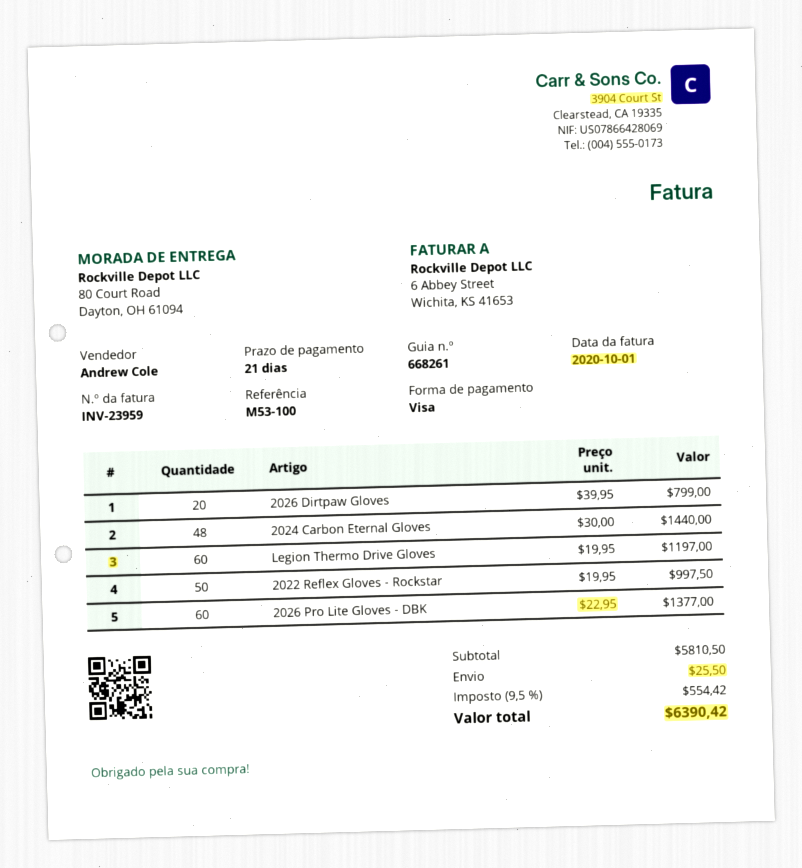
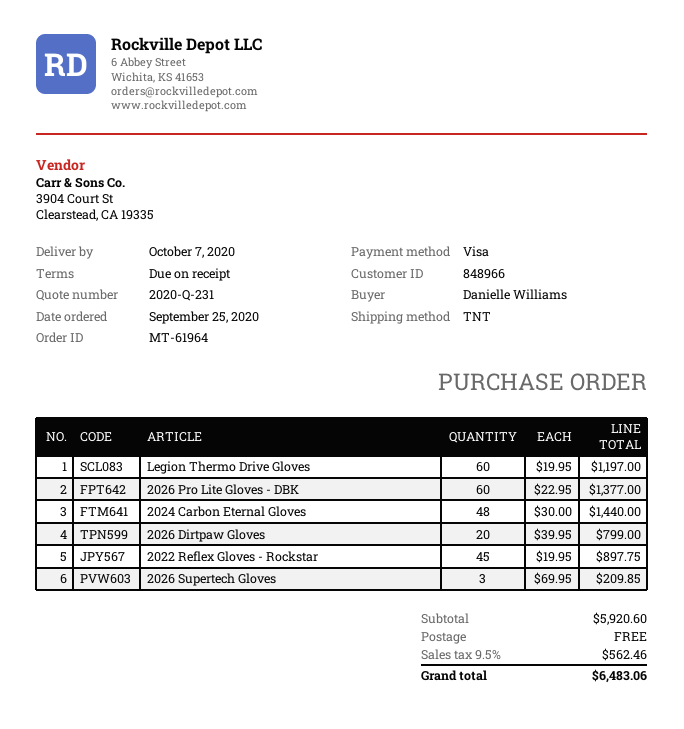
payment terms: 21 days -> on receipt
2022 Reflex Gloves - Rockstar: 50 x 19.95 = 997.50 -> 45 x 19.95 = 897.75
2026 Supertech Gloves: none -> 3 x 69.95 = 209.85
subtotal: 5810.50 -> 5920.60
shipping: 25.50 -> 0.00
tax: 9.5% = 554.42 -> 9.5% = 562.46
total: 6390.42 -> 6483.06

